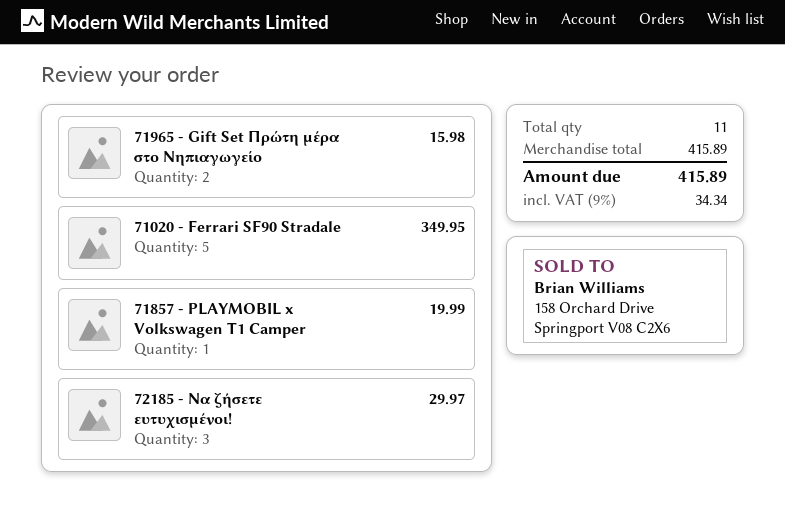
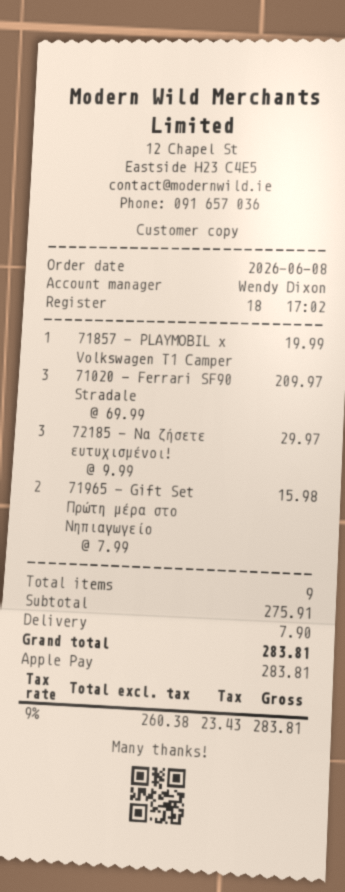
71020 - Ferrari SF90 Stradale: 5 for 349.95 -> 3 for 209.97
total quantity: 11 -> 9
subtotal: 415.89 -> 275.91
shipping: none -> 7.90
tax: 9% = 34.34 -> 9% = 23.43
total: 415.89 -> 283.81

